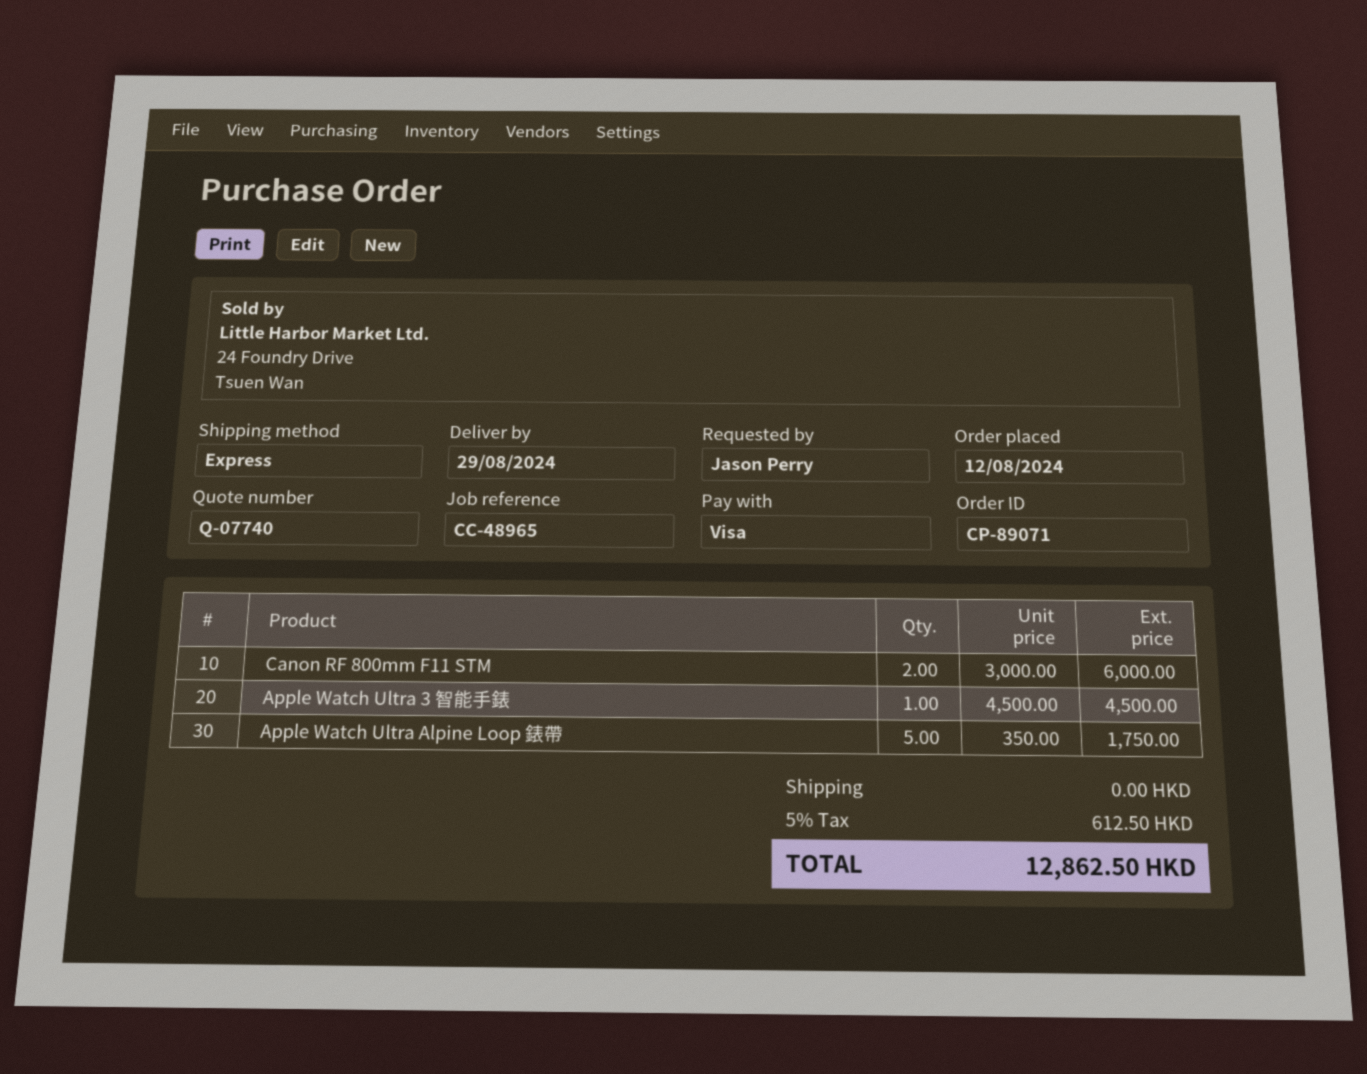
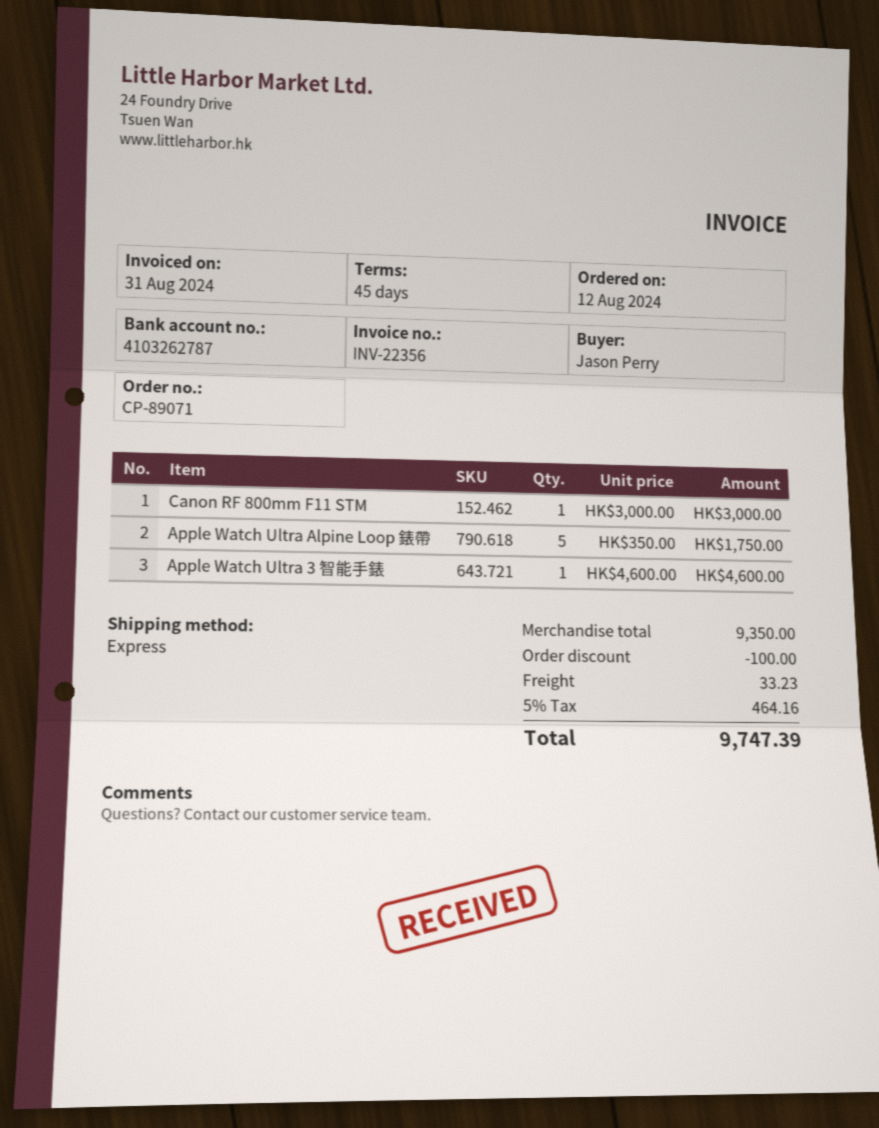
Canon RF 800mm F11 STM: 2 x 3000.00 = 6000.00 -> 1 x 3000.00 = 3000.00
Apple Watch Ultra 3 智能手錶: 1 x 4500.00 = 4500.00 -> 1 x 4600.00 = 4600.00
discount: none -> 100.00
shipping: 0.00 -> 33.23
tax: 5% = 612.50 -> 5% = 464.16
total: 12862.50 -> 9747.39

